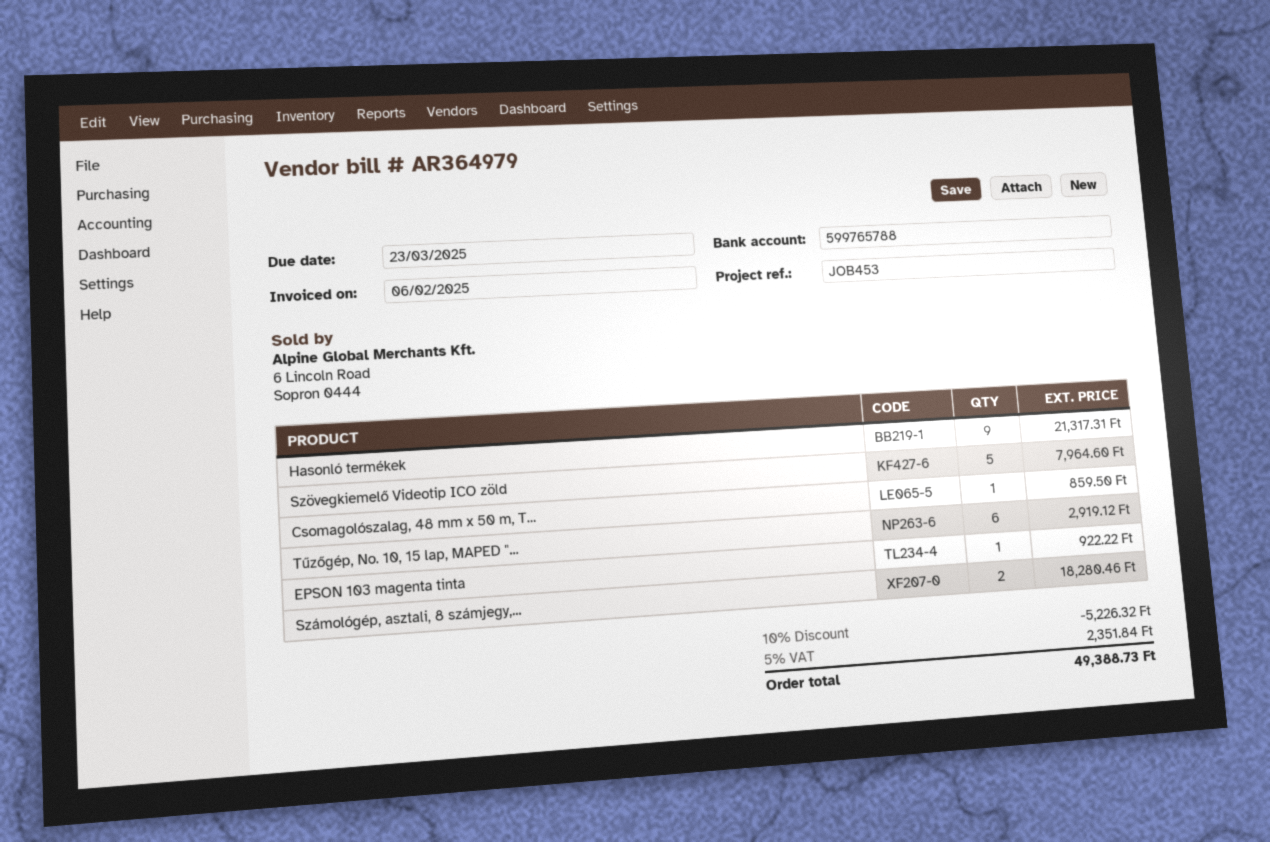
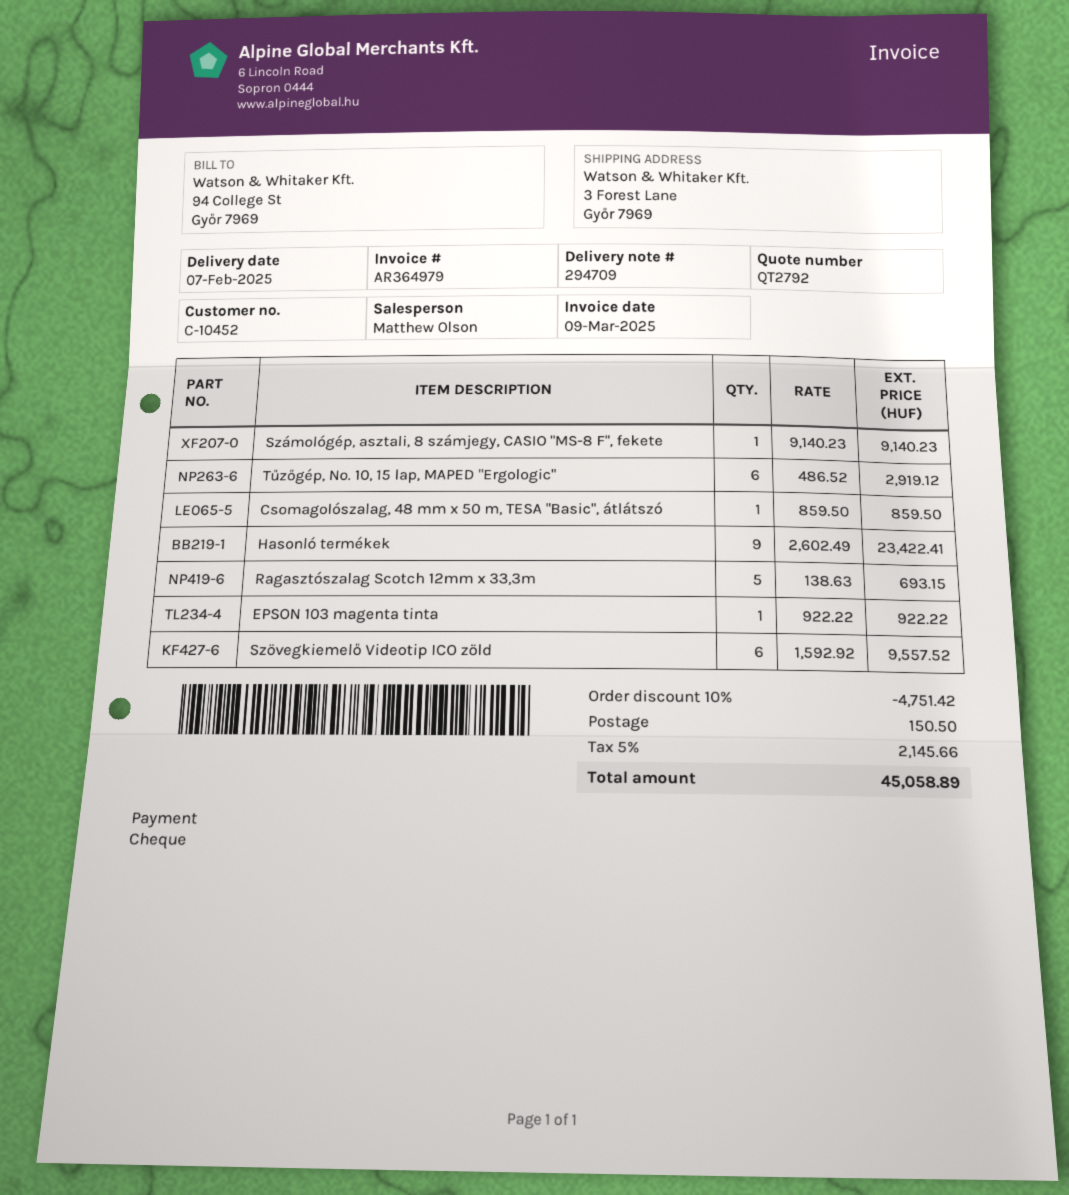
invoice date: 2025-02-06 -> 2025-03-09
Hasonló termékek: 9 for 21317.31 -> 9 for 23422.41
Szövegkiemelő Videotip ICO zöld: 5 for 7964.60 -> 6 for 9557.52
Számológép, asztali, 8 számjegy,...: 2 for 18280.46 -> 1 for 9140.23
Ragasztószalag Scotch 12mm x 33,3m: none -> 5 for 693.15
discount: 10% = 5226.32 -> 10% = 4751.42
shipping: none -> 150.50
tax: 5% = 2351.84 -> 5% = 2145.66
total: 49388.73 -> 45058.89

